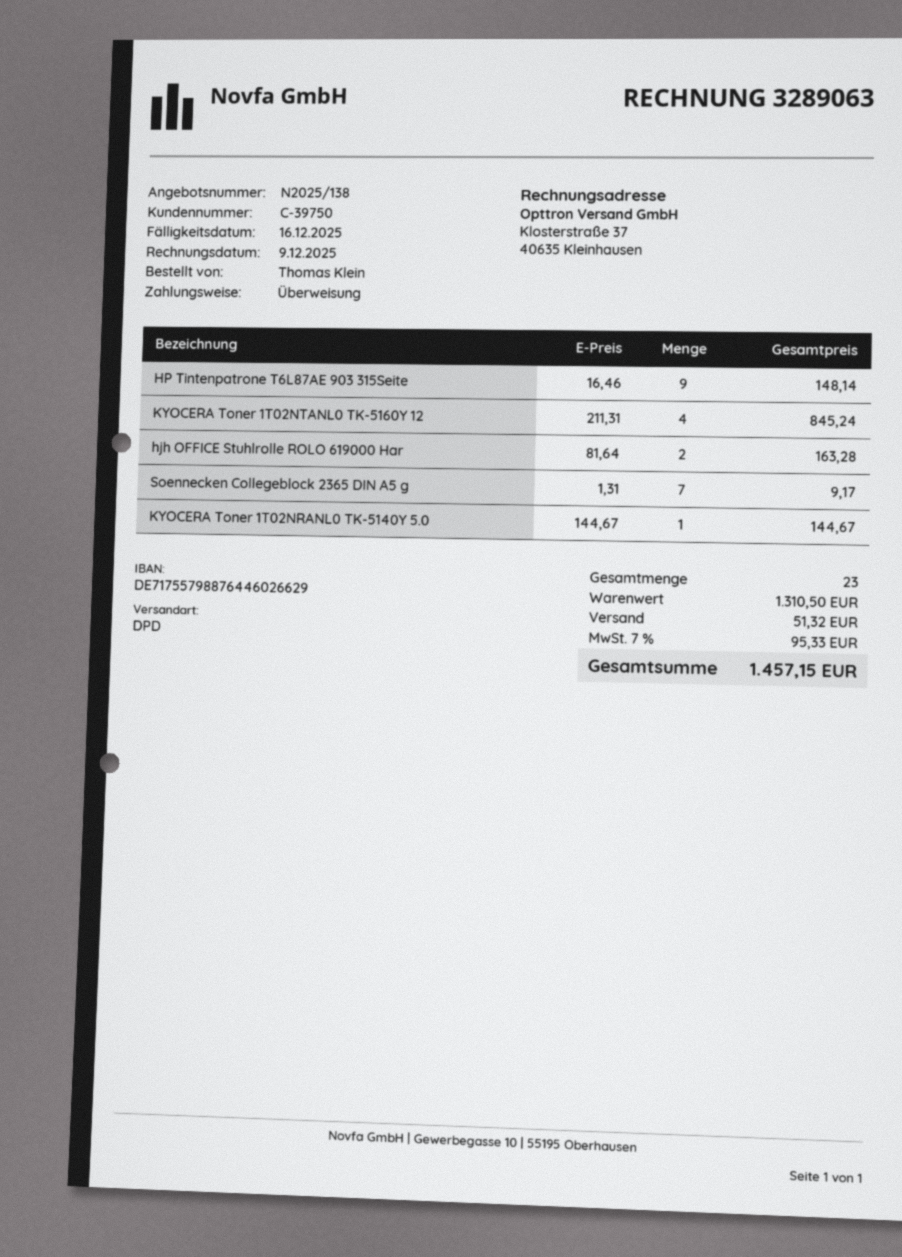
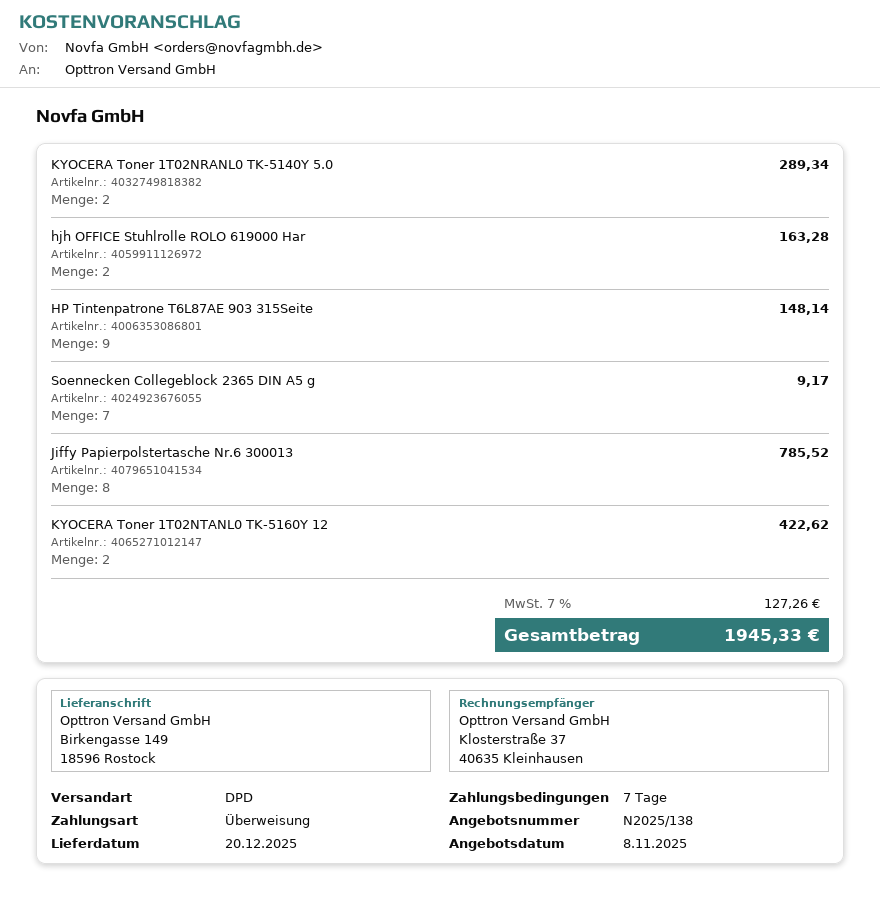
KYOCERA Toner 1T02NTANL0 TK-5160Y 12: 4 for 845.24 -> 2 for 422.62
KYOCERA Toner 1T02NRANL0 TK-5140Y 5.0: 1 for 144.67 -> 2 for 289.34
Jiffy Papierpolstertasche Nr.6 300013: none -> 8 for 785.52
shipping: 51.32 -> none
tax: 7% = 95.33 -> 7% = 127.26
total: 1457.15 -> 1945.33

